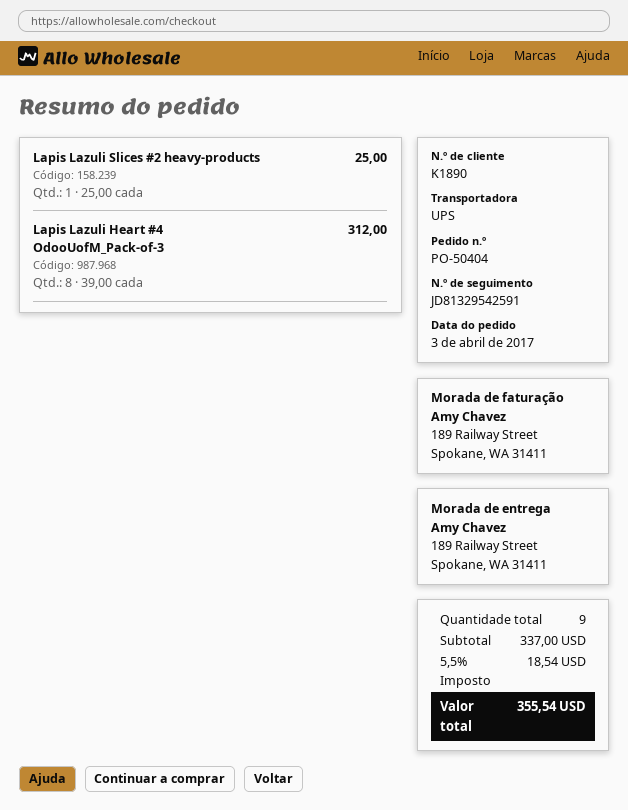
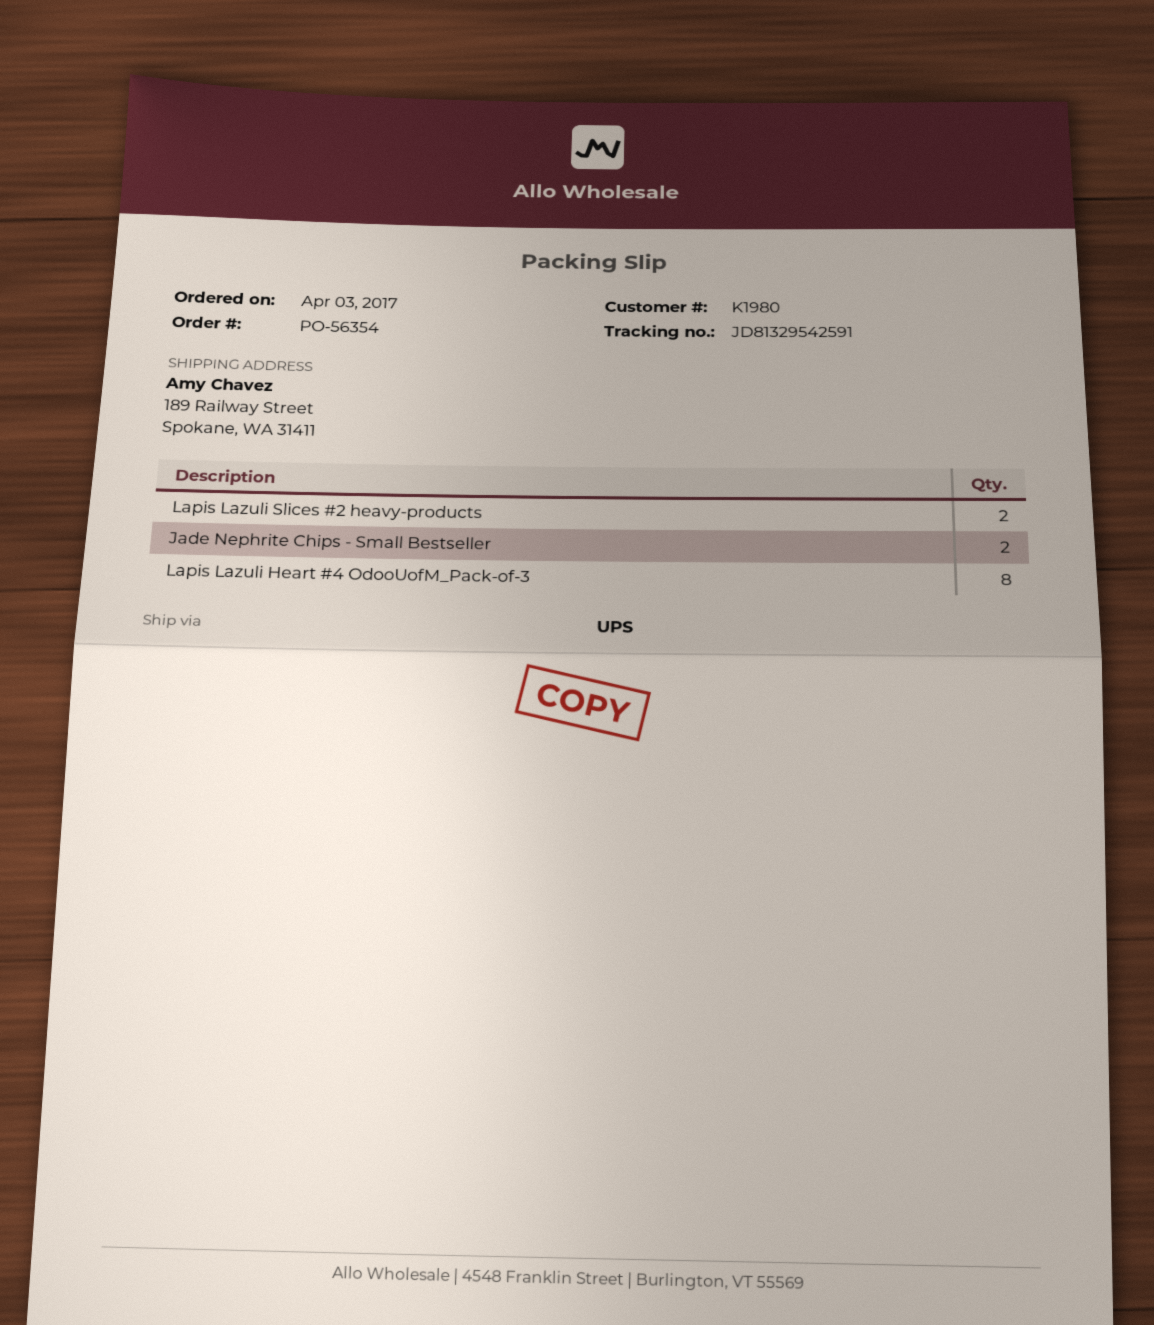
order number: PO-50404 -> PO-56354
customer number: K1890 -> K1980
Lapis Lazuli Slices #2 heavy-products: 1 -> 2
Jade Nephrite Chips - Small Bestseller: none -> 2

